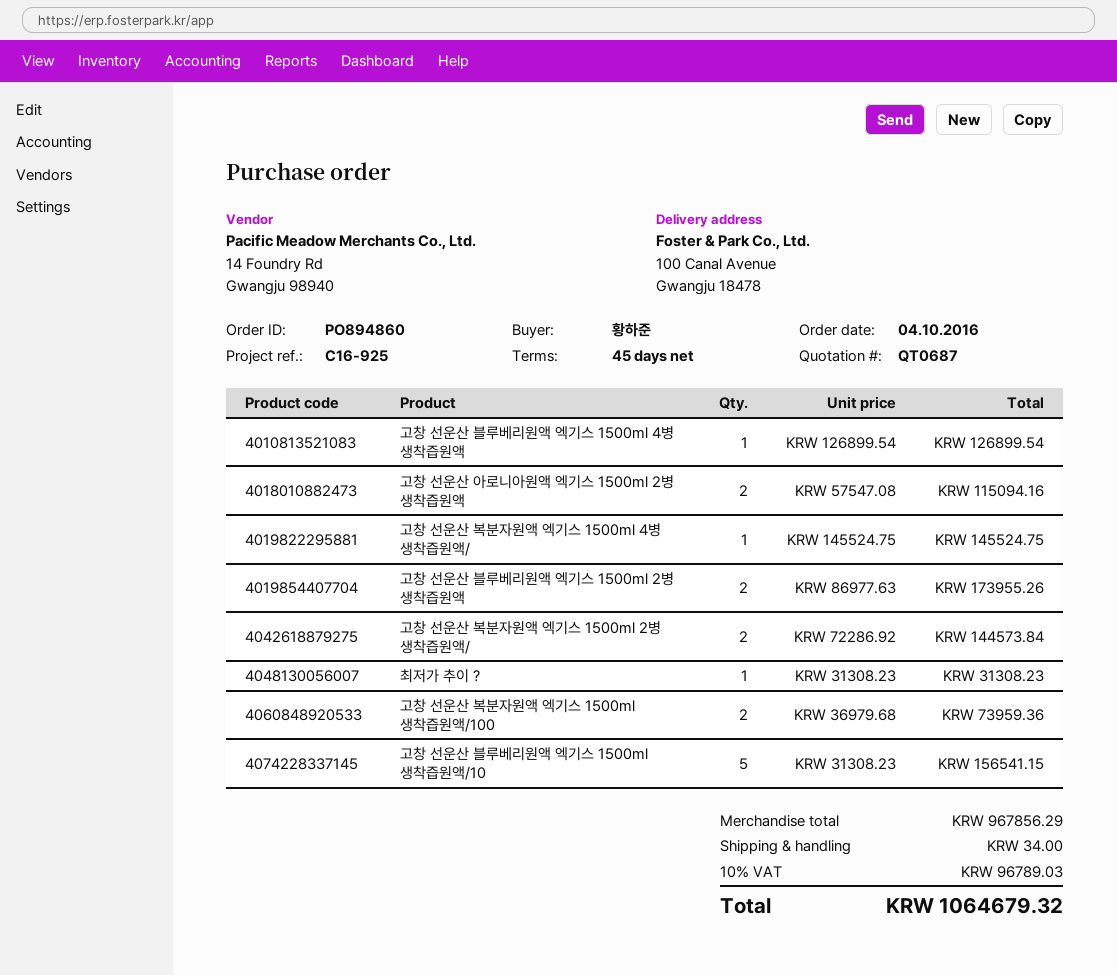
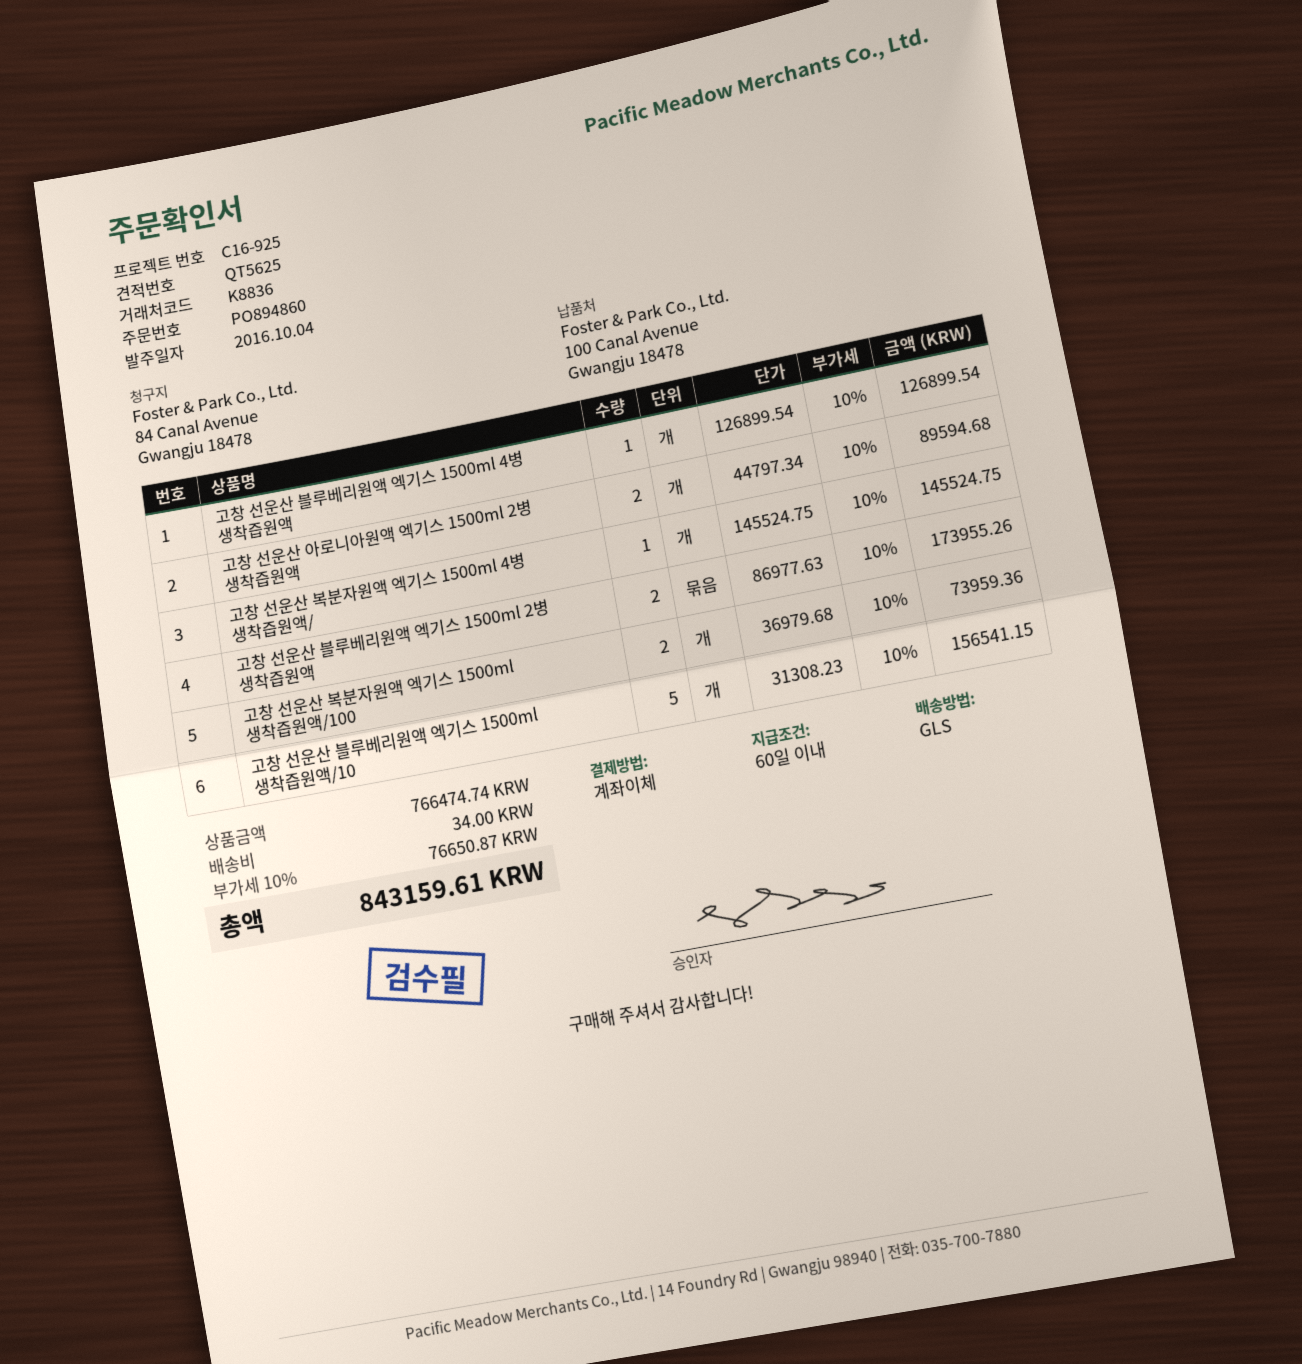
quote number: QT0687 -> QT5625
payment terms: 45 days -> 60 days
고창 선운산 아로니아원액 엑기스 1500ml 2병 생착즙원액: 2 x 57547.08 = 115094.16 -> 2 x 44797.34 = 89594.68
고창 선운산 복분자원액 엑기스 1500ml 2병 생착즙원액/: 2 x 72286.92 = 144573.84 -> none
최저가 추이 ?: 1 x 31308.23 = 31308.23 -> none
subtotal: 967856.29 -> 766474.74
tax: 10% = 96789.03 -> 10% = 76650.87
total: 1064679.32 -> 843159.61

